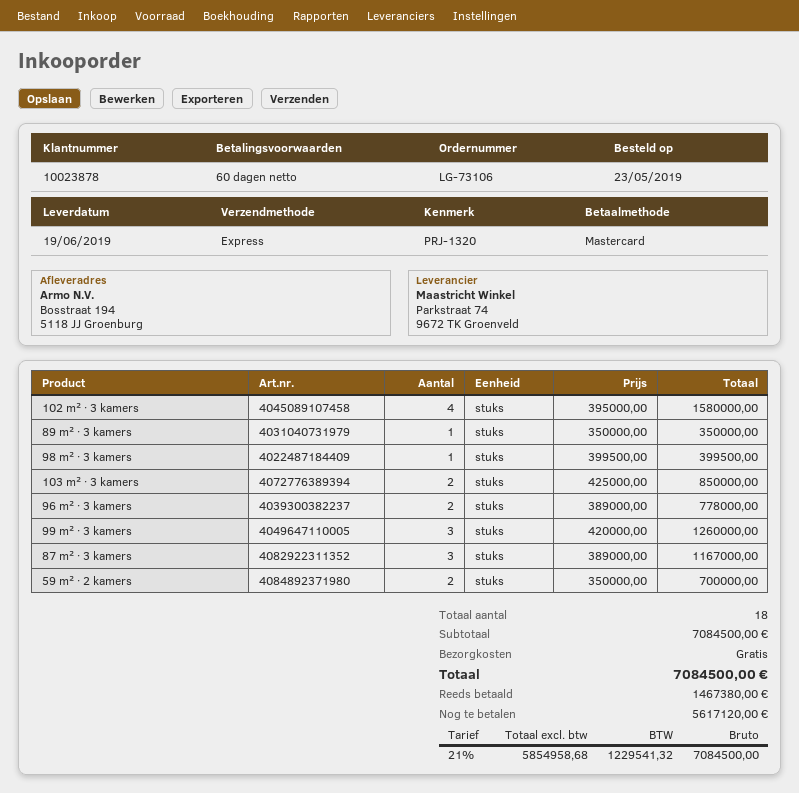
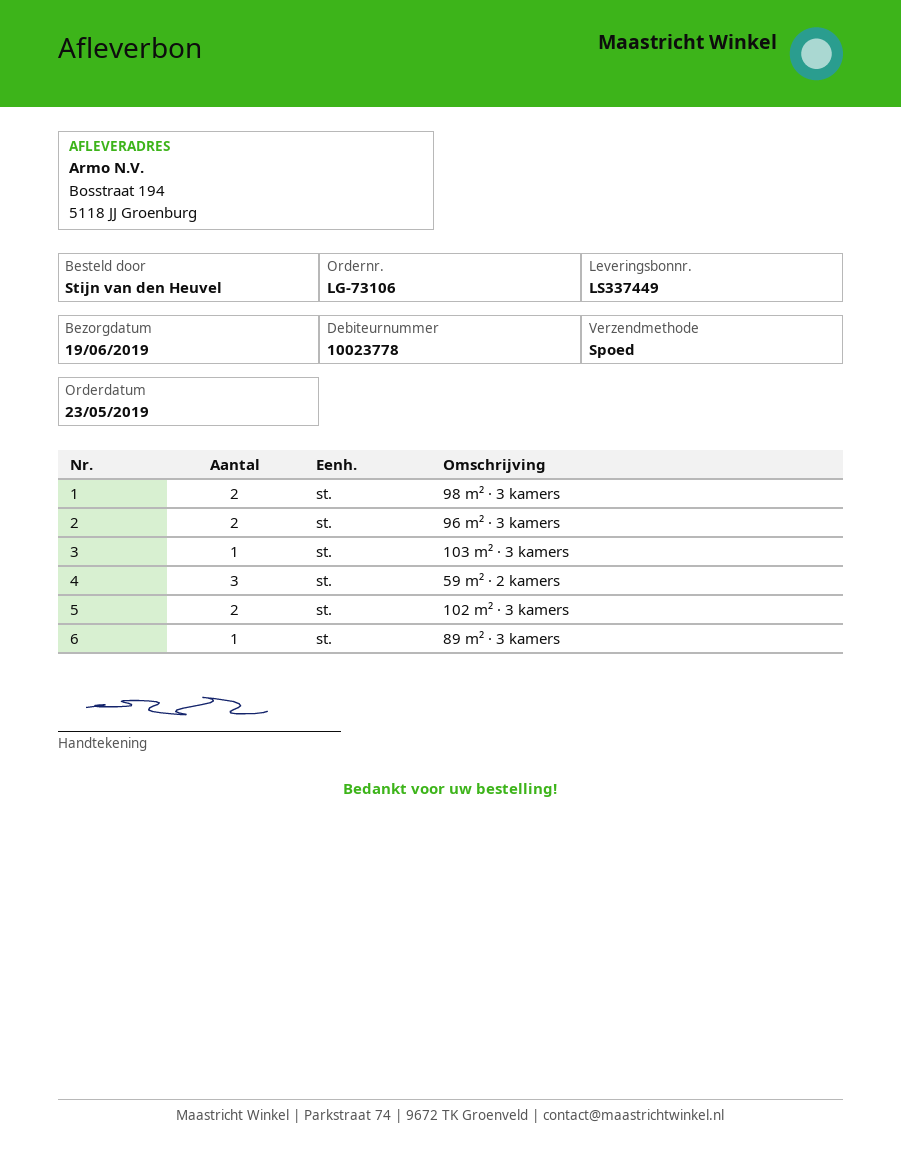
customer number: 10023878 -> 10023778
102 m² · 3 kamers: 4 -> 2
98 m² · 3 kamers: 1 -> 2
103 m² · 3 kamers: 2 -> 1
99 m² · 3 kamers: 3 -> none
87 m² · 3 kamers: 3 -> none
59 m² · 2 kamers: 2 -> 3

